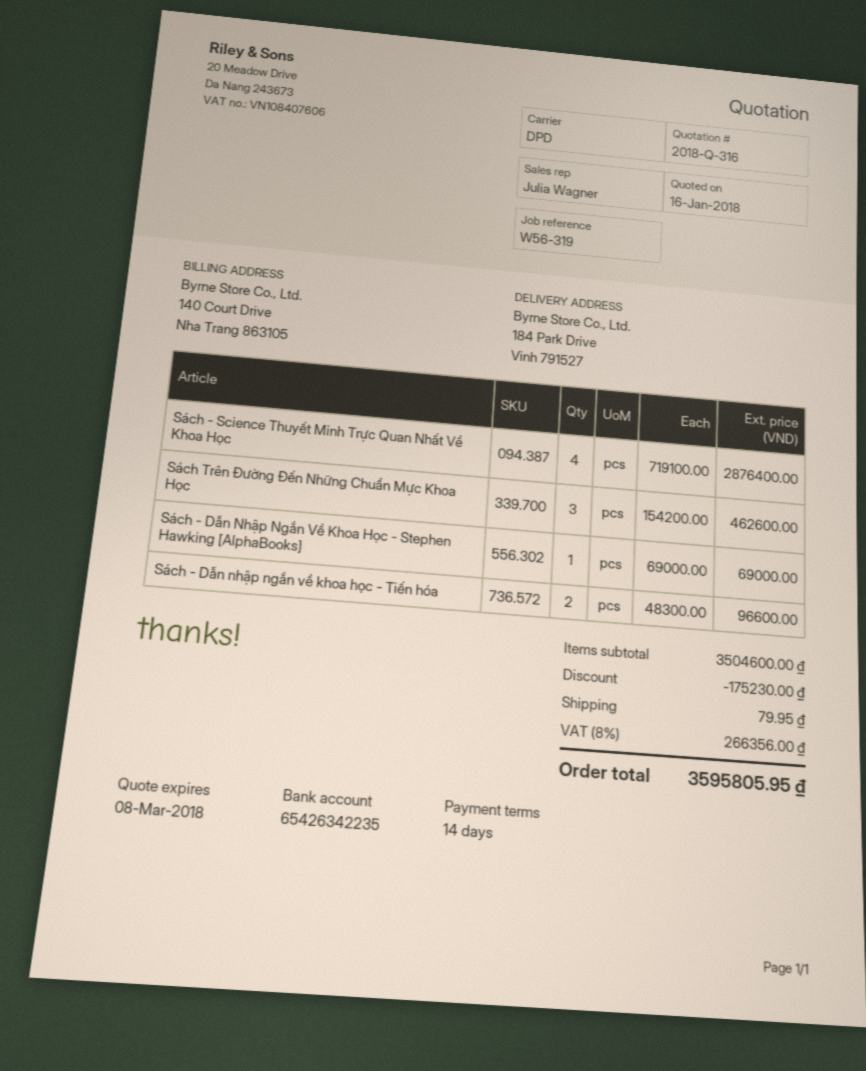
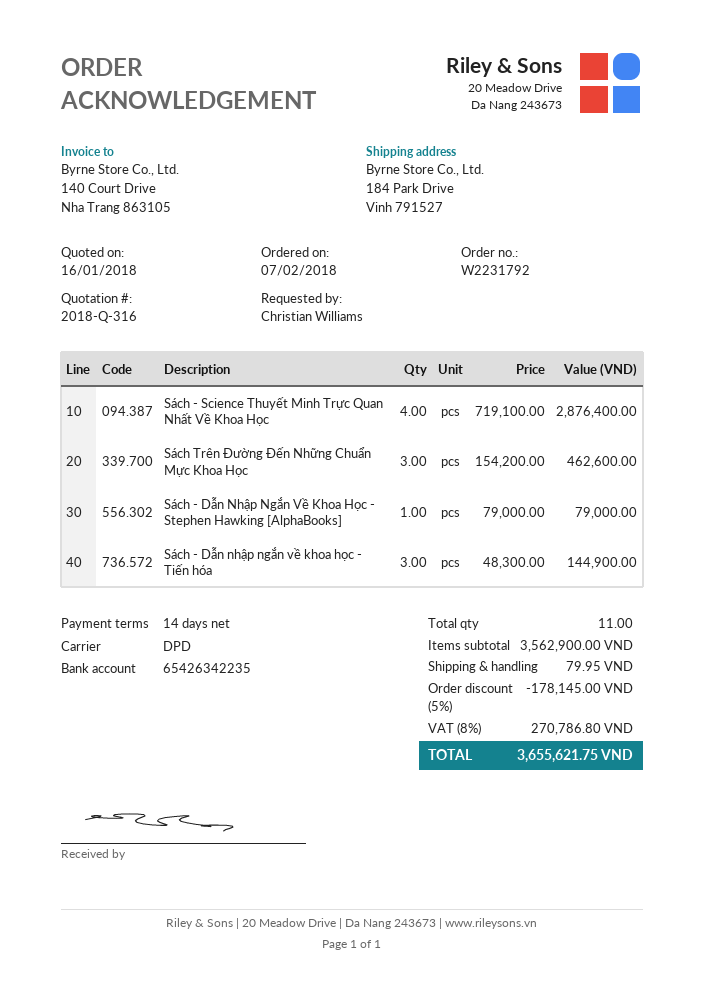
Sách - Dẫn Nhập Ngắn Về Khoa Học - Stephen Hawking [AlphaBooks]: 1 x 69000.00 = 69000.00 -> 1 x 79000.00 = 79000.00
Sách - Dẫn nhập ngắn về khoa học - Tiến hóa: 2 x 48300.00 = 96600.00 -> 3 x 48300.00 = 144900.00
subtotal: 3504600.00 -> 3562900.00
discount: 175230.00 -> 178145.00
tax: 8% = 266356.00 -> 8% = 270786.80
total: 3595805.95 -> 3655621.75

